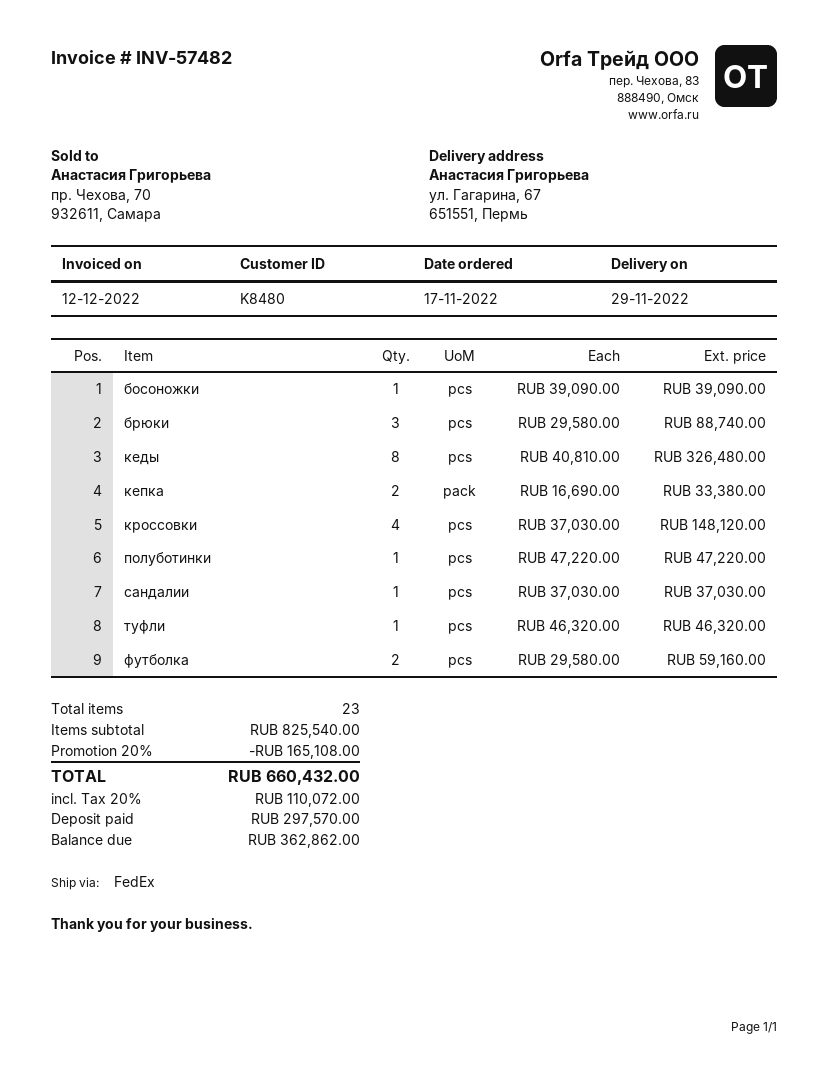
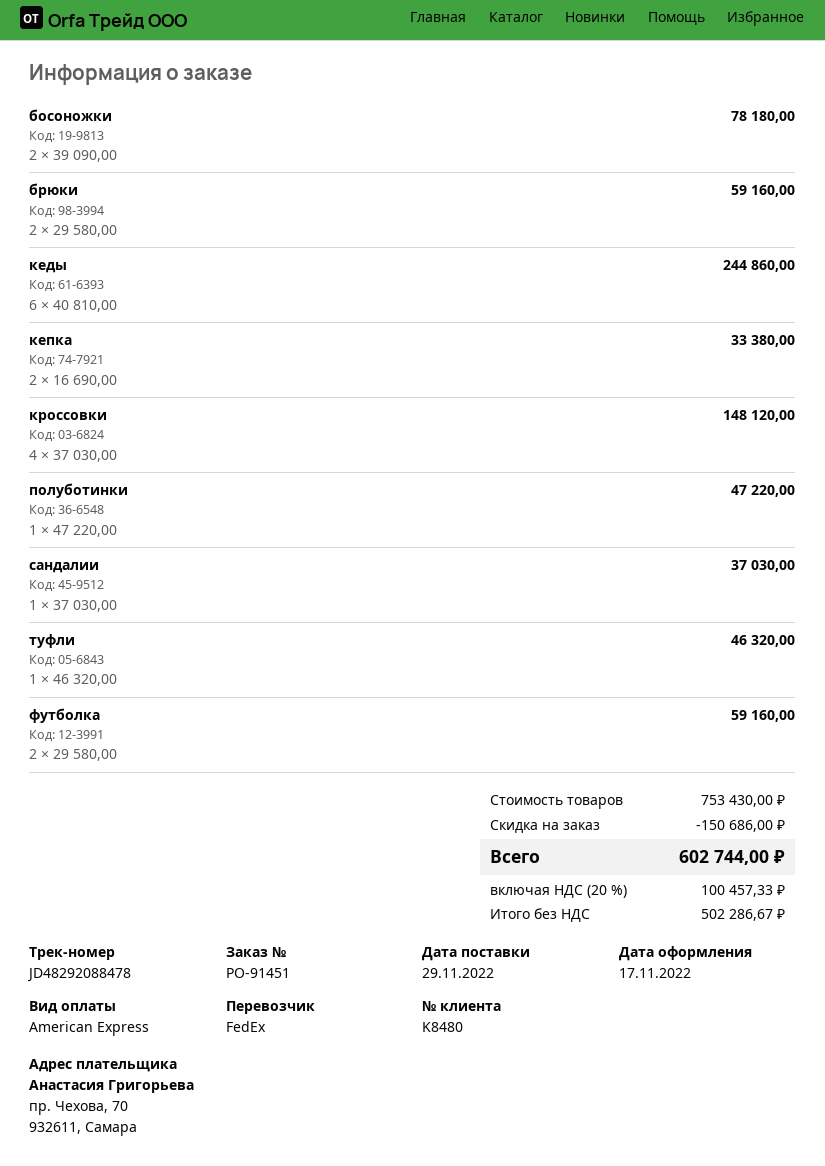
босоножки: 1 x 39090.00 = 39090.00 -> 2 x 39090.00 = 78180.00
брюки: 3 x 29580.00 = 88740.00 -> 2 x 29580.00 = 59160.00
кеды: 8 x 40810.00 = 326480.00 -> 6 x 40810.00 = 244860.00
subtotal: 825540.00 -> 753430.00
discount: 165108.00 -> 150686.00
tax: 20% = 110072.00 -> 20% = 100457.33
total: 660432.00 -> 602744.00

